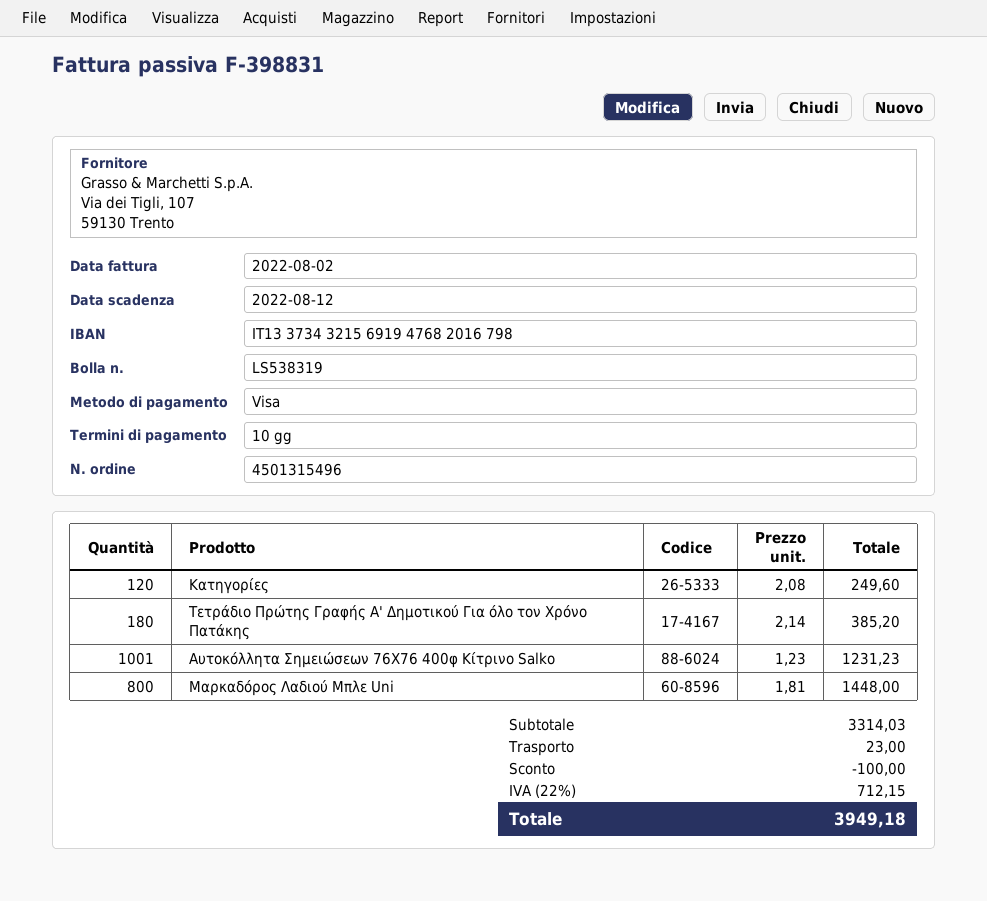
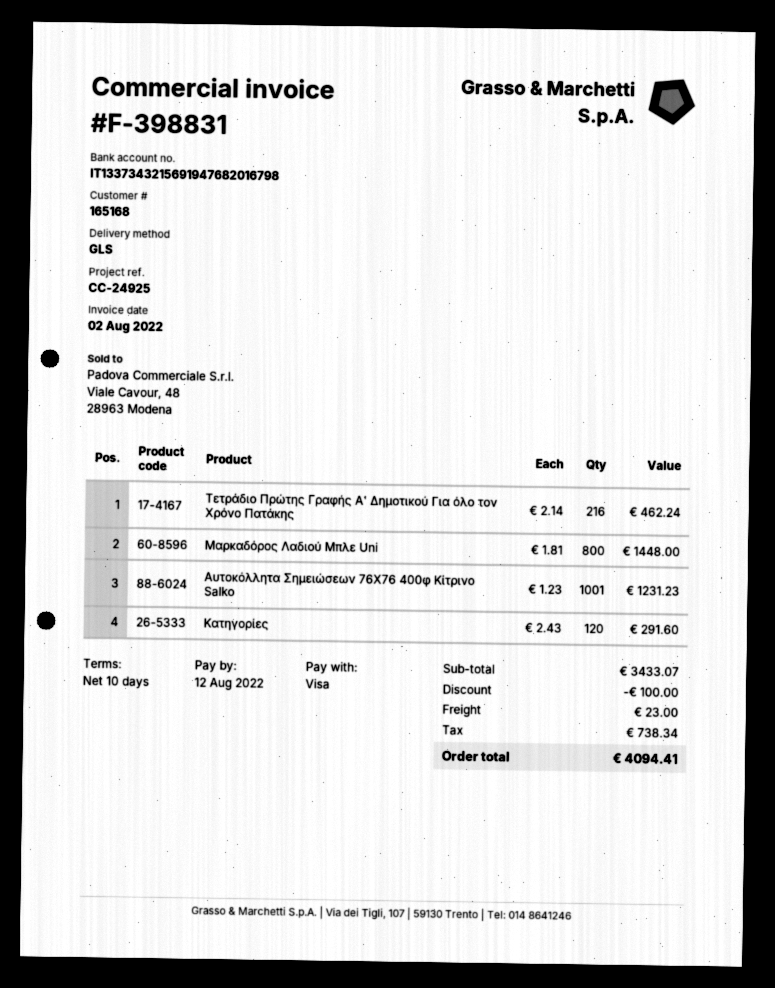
Κατηγορίες: 120 x 2.08 = 249.60 -> 120 x 2.43 = 291.60
Τετράδιο Πρώτης Γραφής Α' Δημοτικού Για όλο τον Χρόνο Πατάκης: 180 x 2.14 = 385.20 -> 216 x 2.14 = 462.24
subtotal: 3314.03 -> 3433.07
tax: 712.15 -> 738.34
total: 3949.18 -> 4094.41

